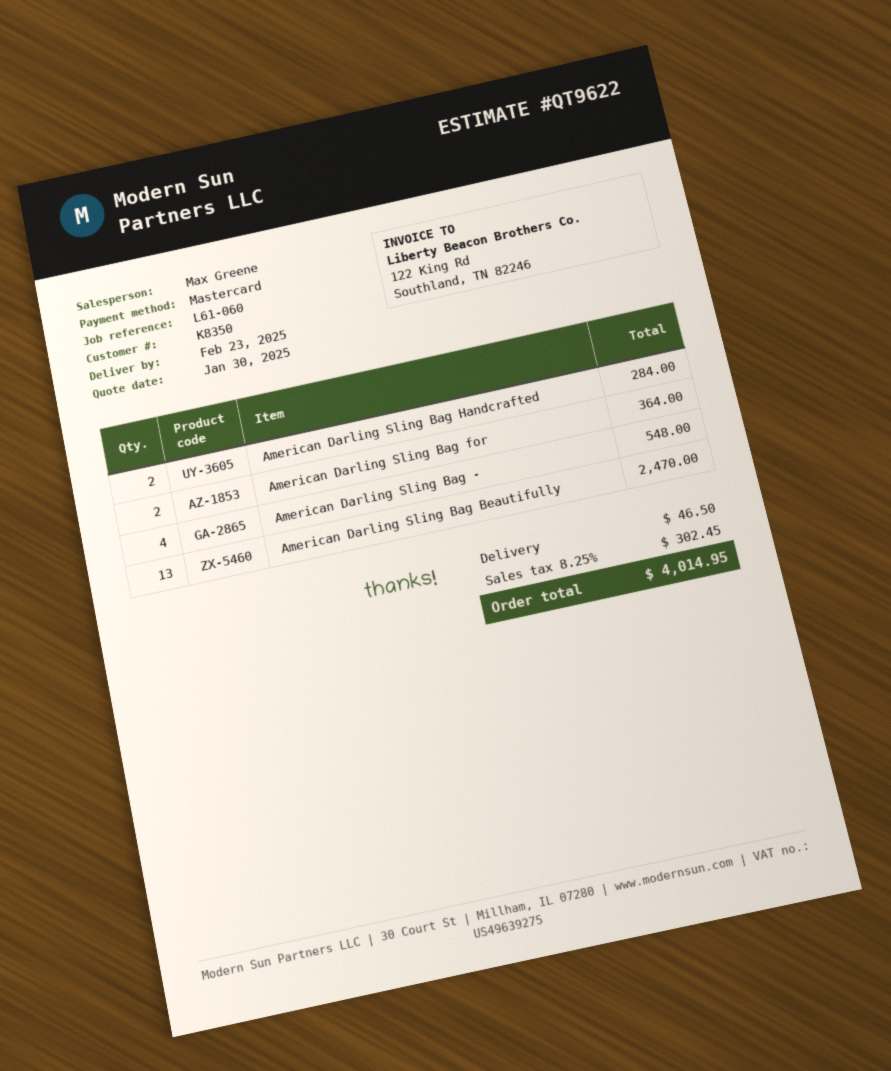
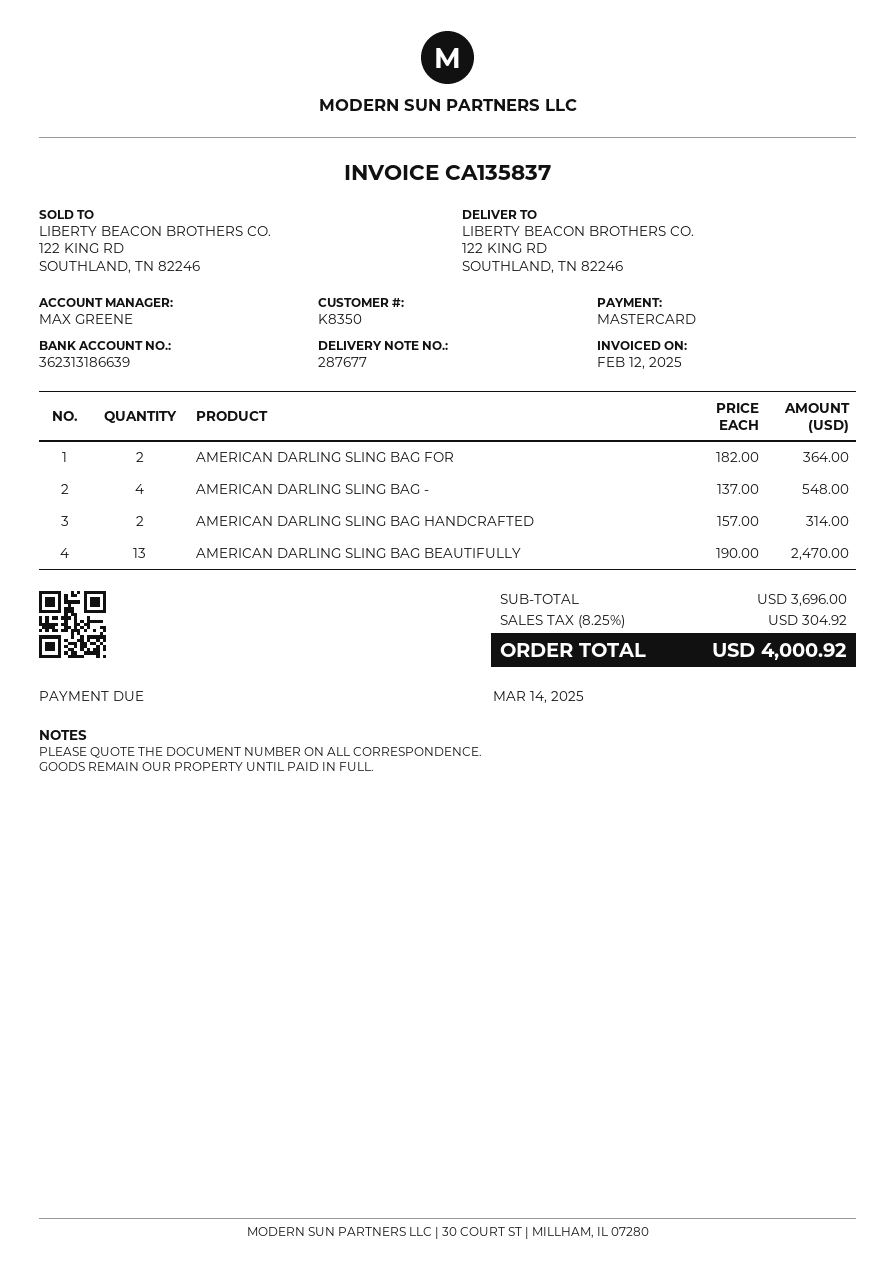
American Darling Sling Bag Handcrafted: 2 for 284.00 -> 2 for 314.00
shipping: 46.50 -> none
tax: 8.25% = 302.45 -> 8.25% = 304.92
total: 4014.95 -> 4000.92

